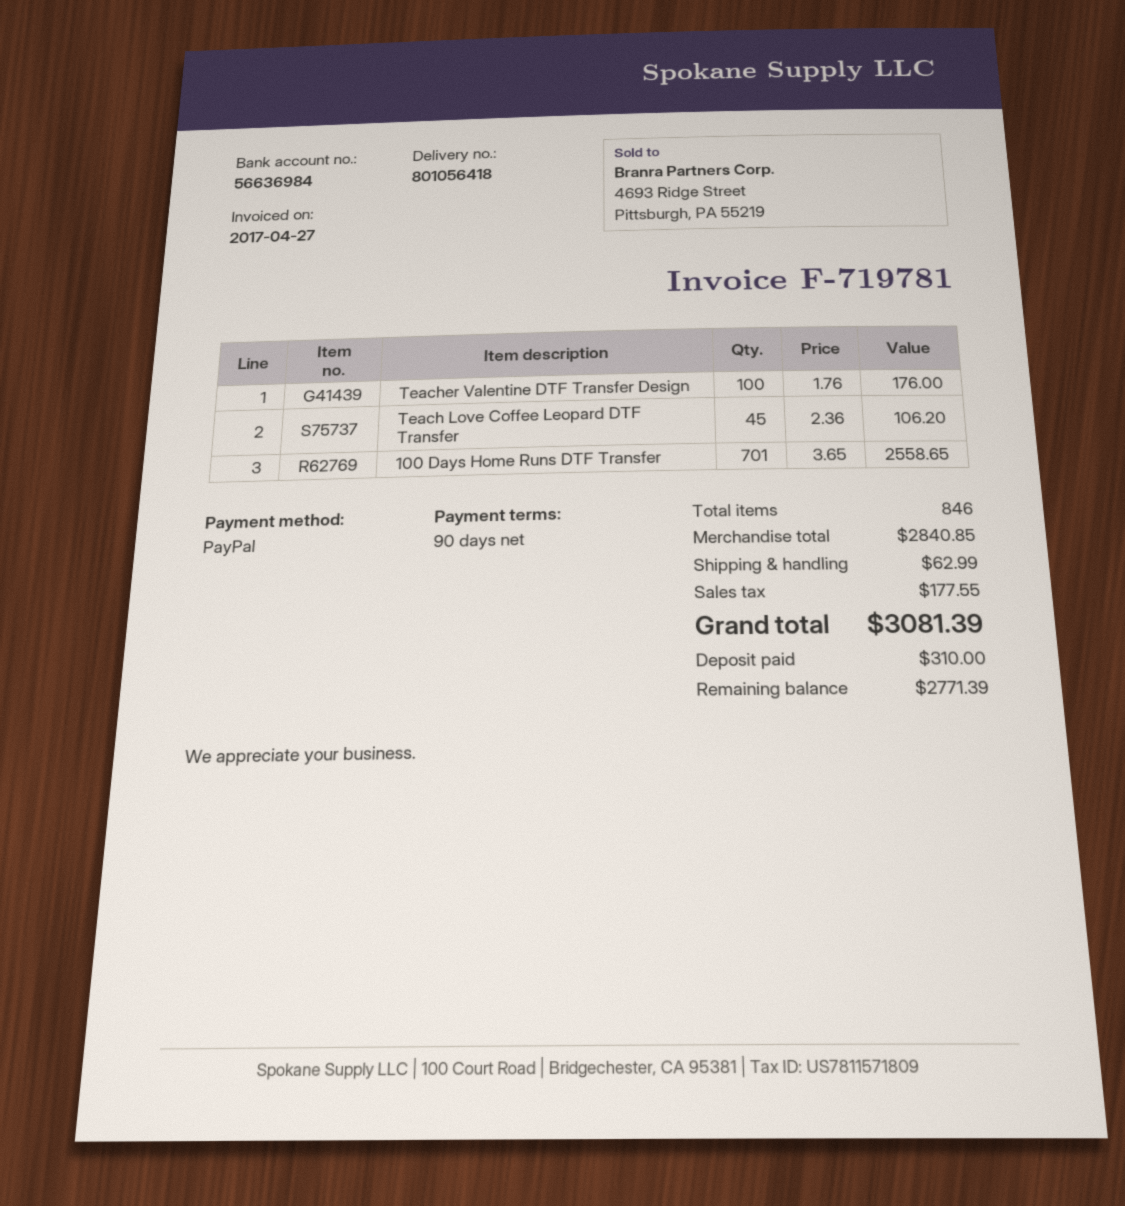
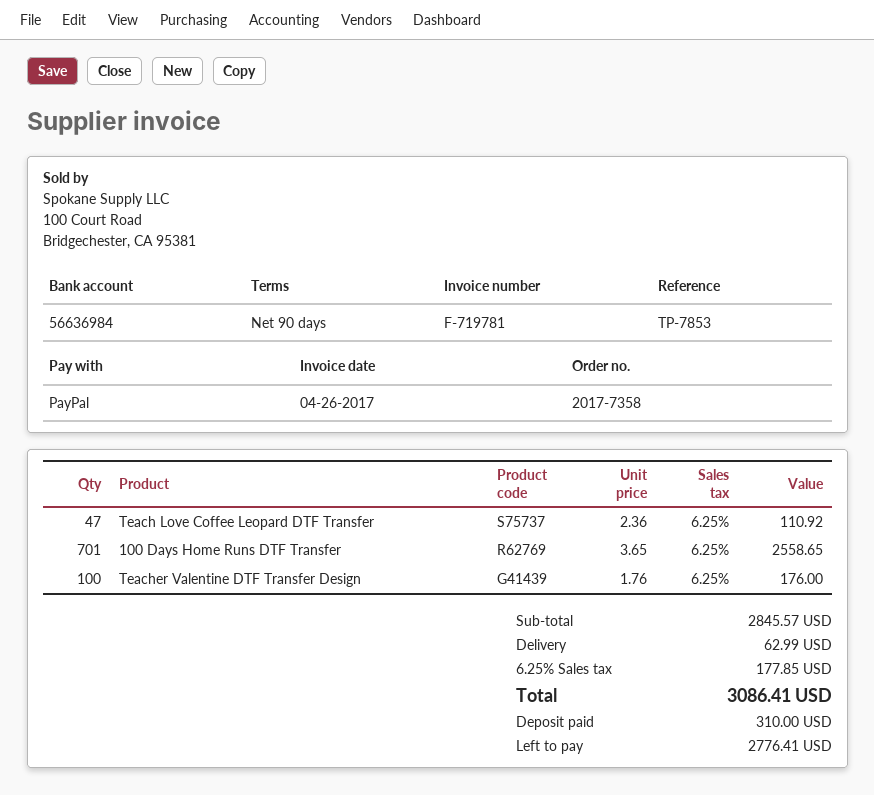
invoice date: 2017-04-27 -> 2017-04-26
Teach Love Coffee Leopard DTF Transfer: 45 x 2.36 = 106.20 -> 47 x 2.36 = 110.92
subtotal: 2840.85 -> 2845.57
tax: 177.55 -> 177.85
total: 3081.39 -> 3086.41
balance: 2771.39 -> 2776.41

